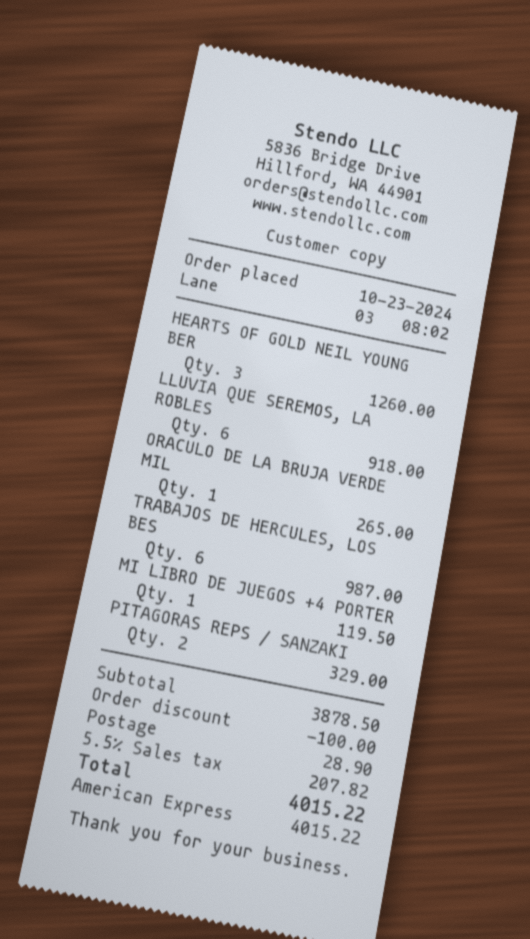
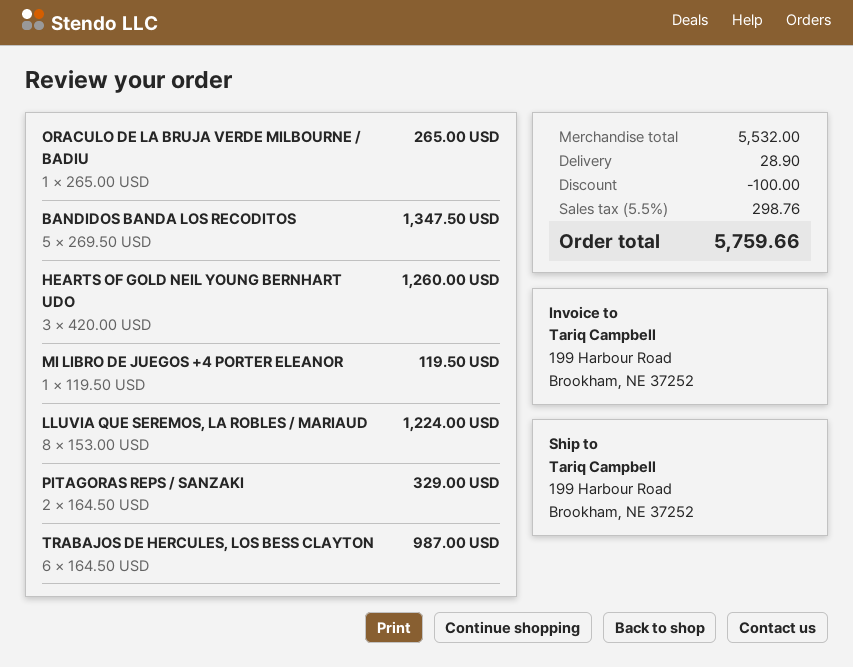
LLUVIA QUE SEREMOS, LA ROBLES: 6 for 918.00 -> 8 for 1224.00
BANDIDOS BANDA LOS RECODITOS: none -> 5 for 1347.50
subtotal: 3878.50 -> 5532.00
tax: 5.5% = 207.82 -> 5.5% = 298.76
total: 4015.22 -> 5759.66

